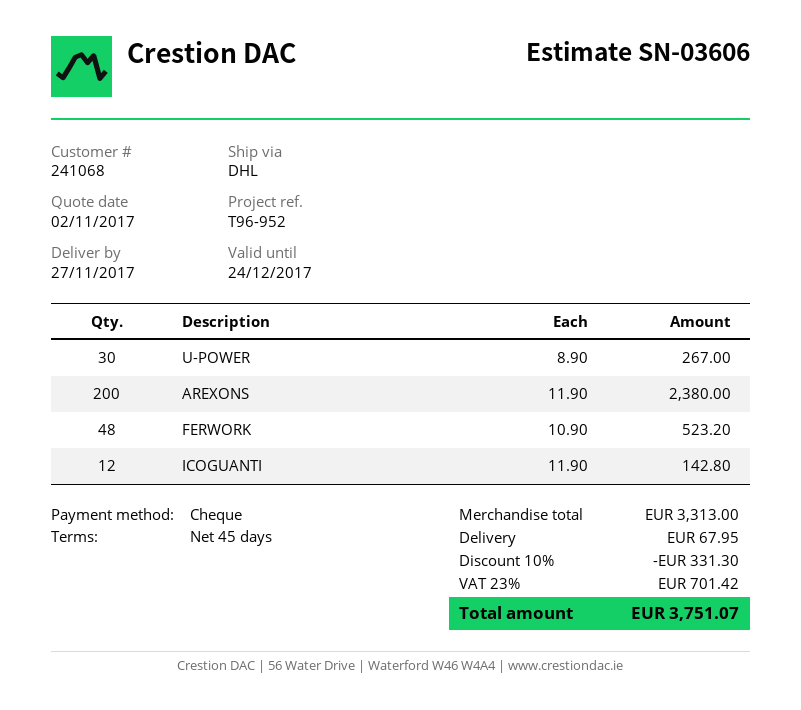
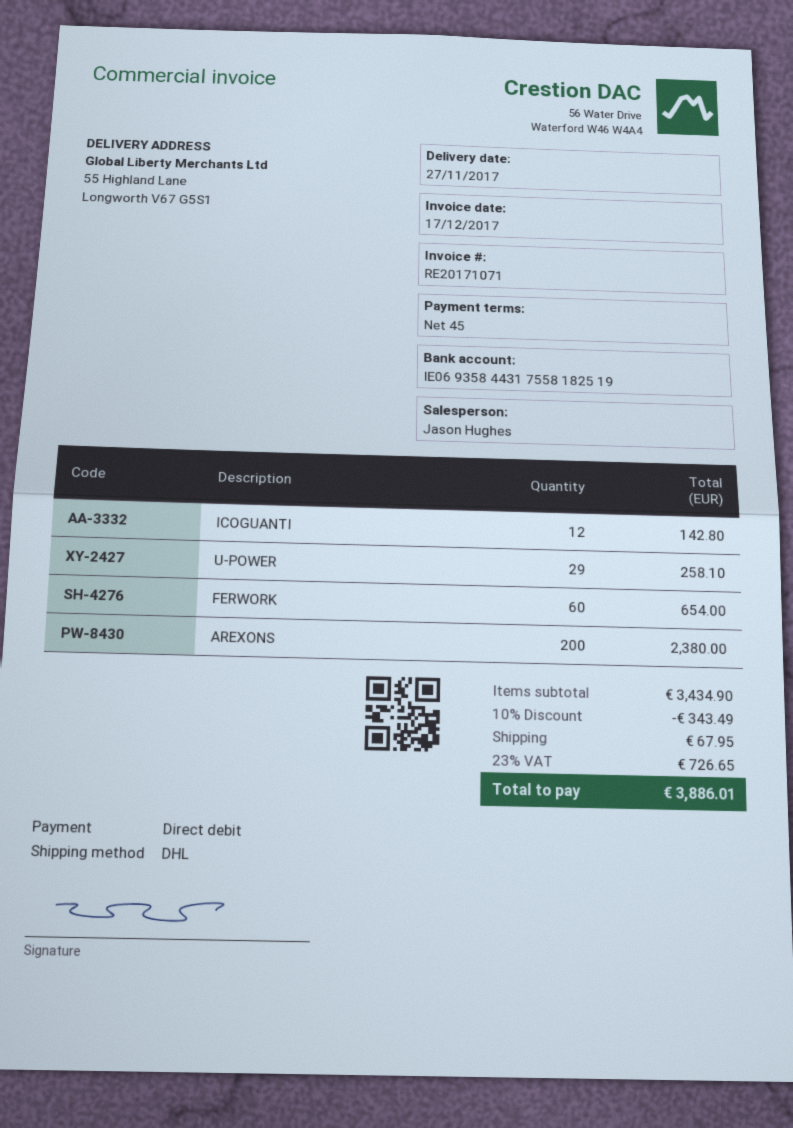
payment method: cheque -> direct debit
U-POWER: 30 for 267.00 -> 29 for 258.10
FERWORK: 48 for 523.20 -> 60 for 654.00
subtotal: 3313.00 -> 3434.90
discount: 10% = 331.30 -> 10% = 343.49
tax: 23% = 701.42 -> 23% = 726.65
total: 3751.07 -> 3886.01

